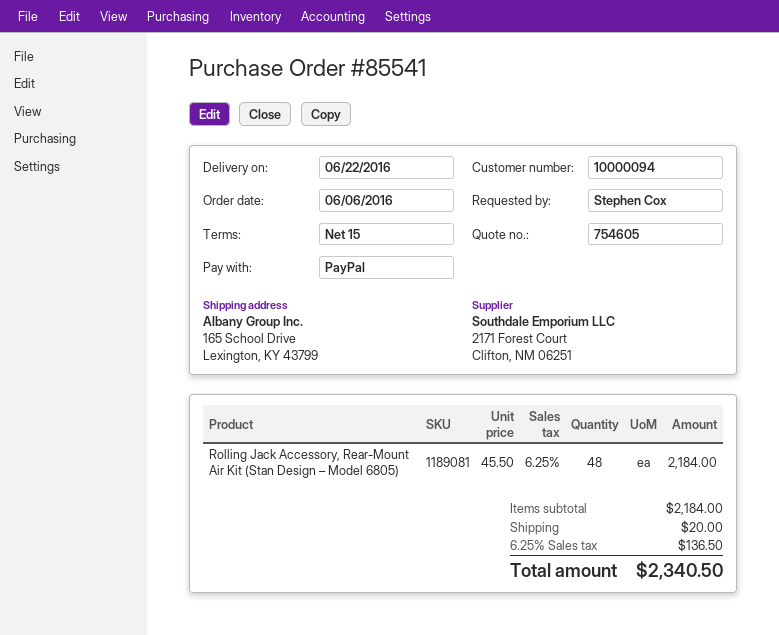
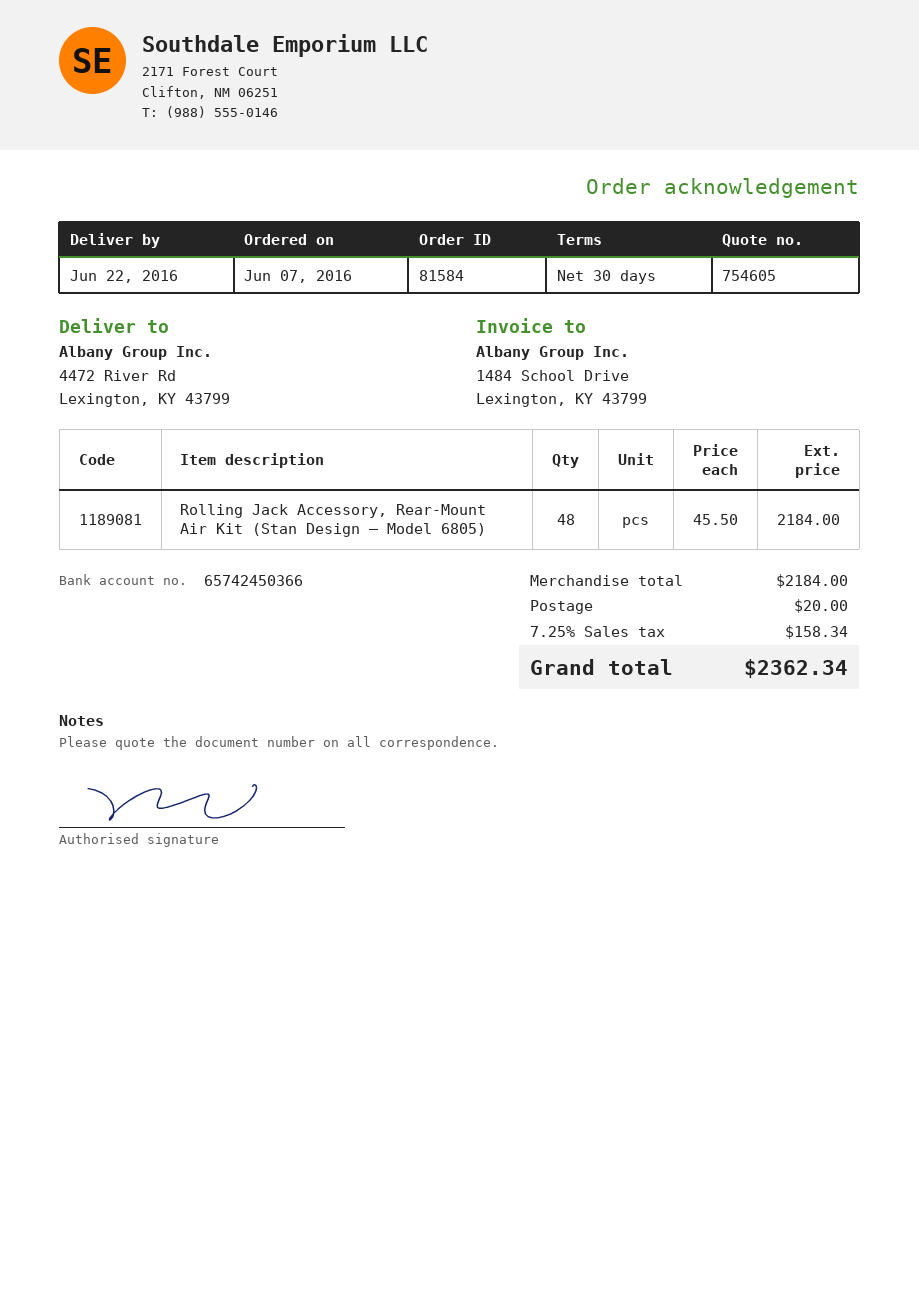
order number: 85541 -> 81584
order date: 2016-06-06 -> 2016-06-07
payment terms: 15 days -> 30 days
ship to: 165 School Drive, Lexington, KY 43799 -> 4472 River Rd, Lexington, KY 43799
tax: 6.25% = 136.50 -> 7.25% = 158.34
total: 2340.50 -> 2362.34

